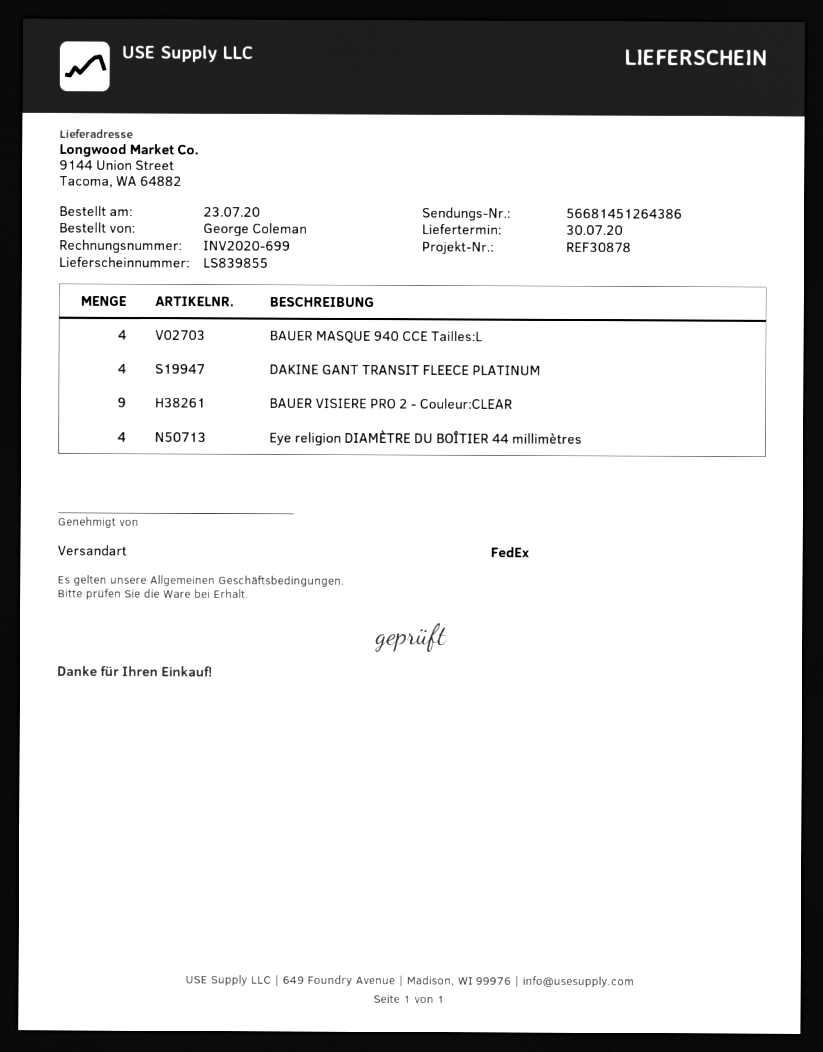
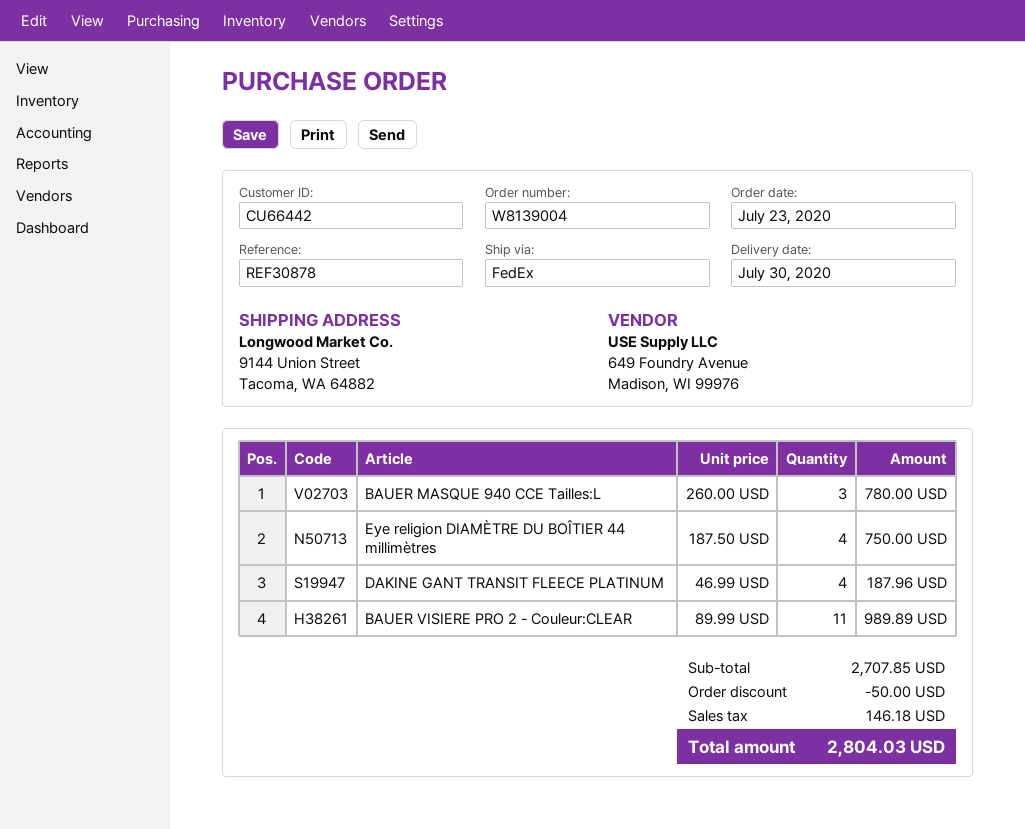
BAUER MASQUE 940 CCE Tailles:L: 4 -> 3
BAUER VISIERE PRO 2 - Couleur:CLEAR: 9 -> 11

